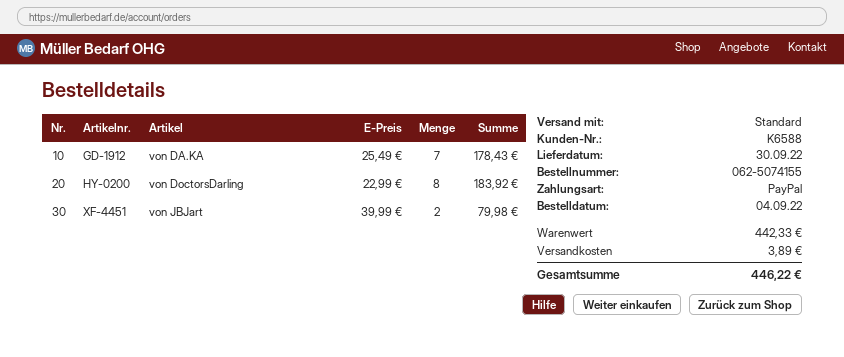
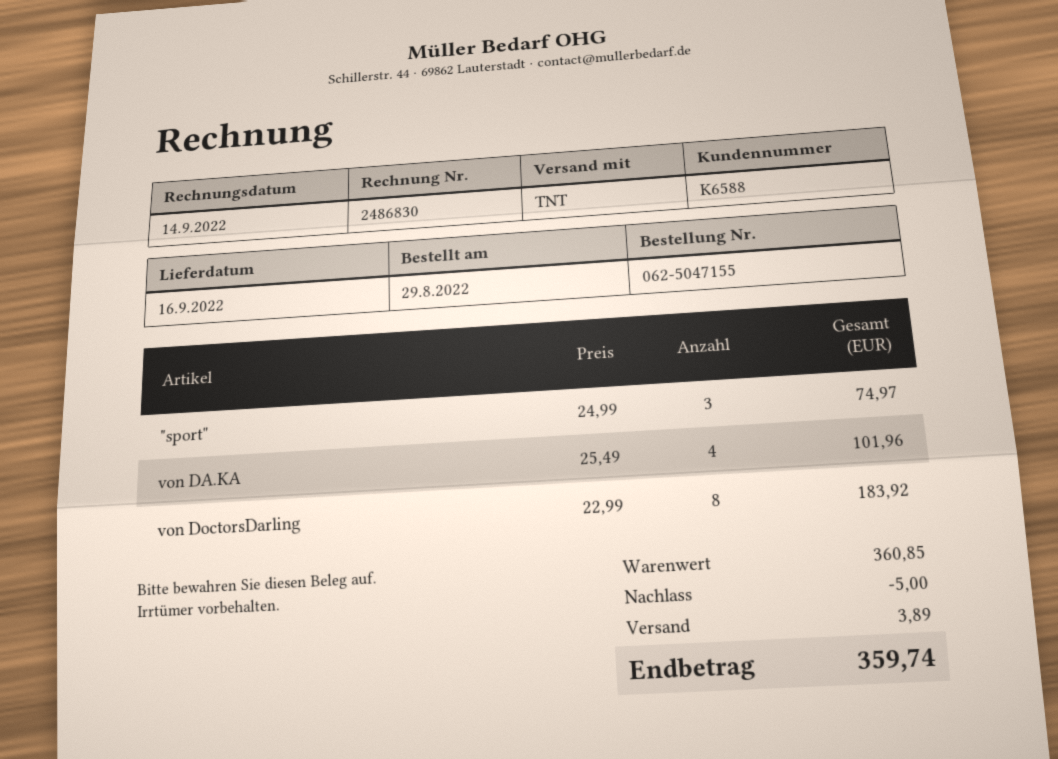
order number: 062-5074155 -> 062-5047155
order date: 2022-09-04 -> 2022-08-29
delivery date: 2022-09-30 -> 2022-09-16
shipping method: standard -> TNT
von DA.KA: 7 x 25.49 = 178.43 -> 4 x 25.49 = 101.96
von JBJart: 2 x 39.99 = 79.98 -> none
"sport": none -> 3 x 24.99 = 74.97
subtotal: 442.33 -> 360.85
discount: none -> 5.00
total: 446.22 -> 359.74

